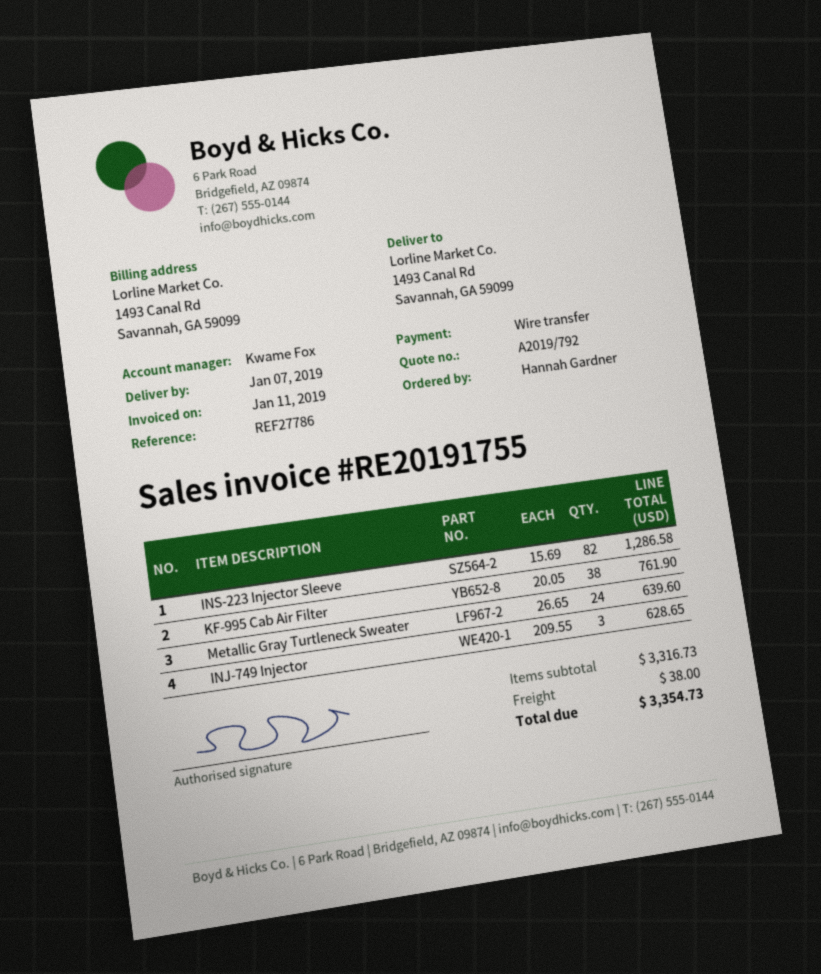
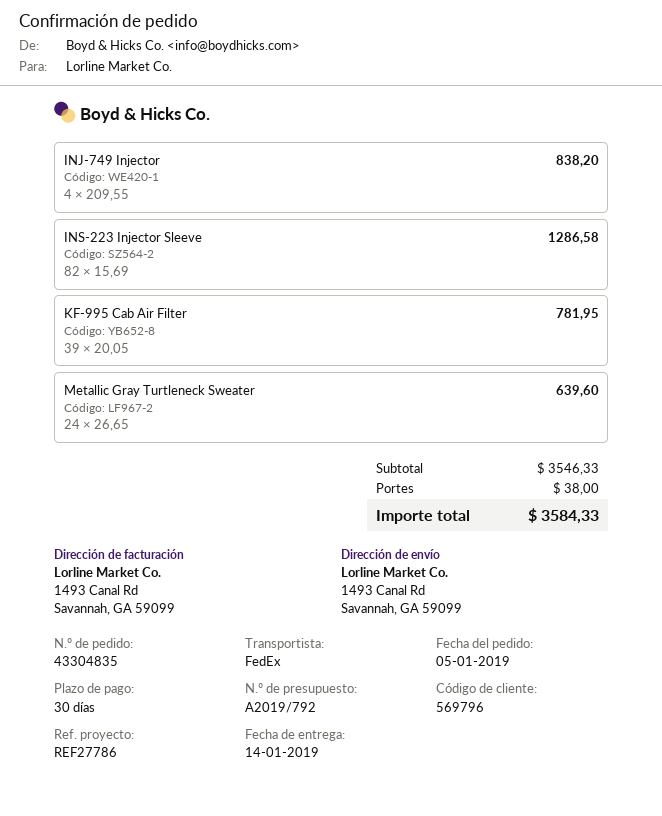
delivery date: 2019-01-07 -> 2019-01-14
KF-995 Cab Air Filter: 38 x 20.05 = 761.90 -> 39 x 20.05 = 781.95
INJ-749 Injector: 3 x 209.55 = 628.65 -> 4 x 209.55 = 838.20
subtotal: 3316.73 -> 3546.33
total: 3354.73 -> 3584.33

